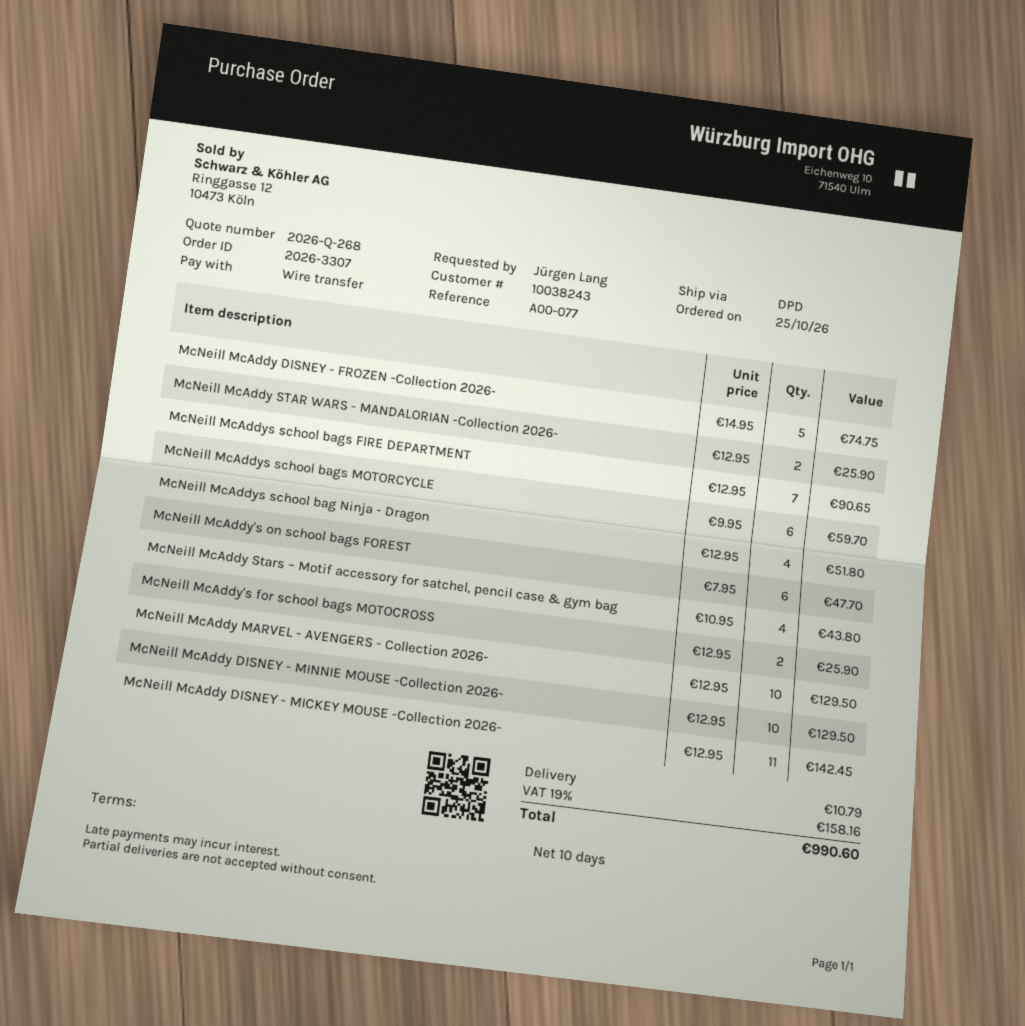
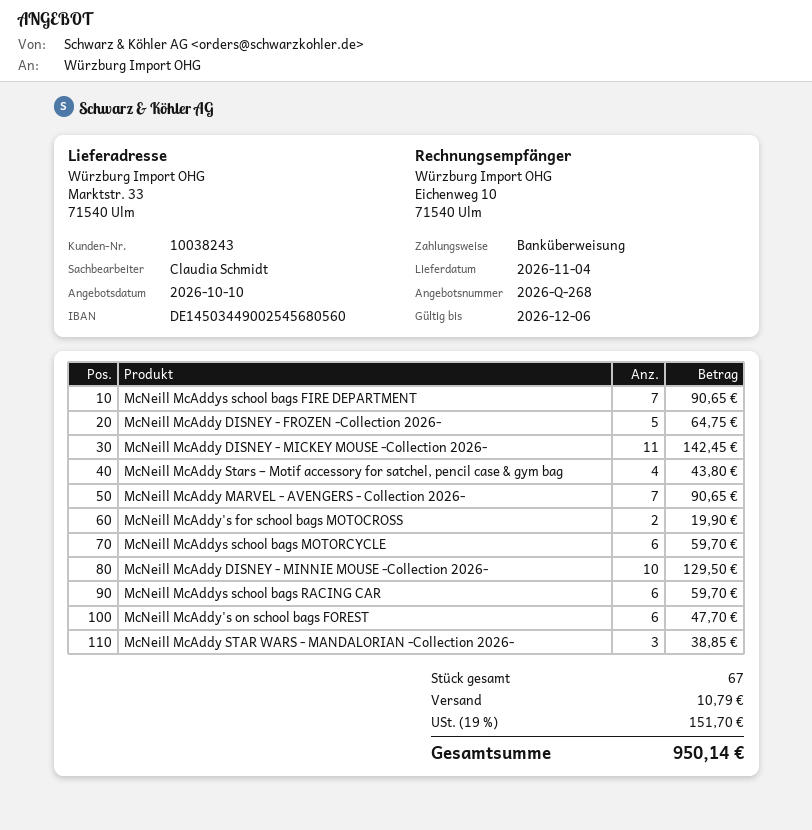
McNeill McAddy DISNEY - FROZEN -Collection 2026-: 5 for 74.75 -> 5 for 64.75
McNeill McAddy STAR WARS - MANDALORIAN -Collection 2026-: 2 for 25.90 -> 3 for 38.85
McNeill McAddys school bag Ninja - Dragon: 4 for 51.80 -> none
McNeill McAddy's for school bags MOTOCROSS: 2 for 25.90 -> 2 for 19.90
McNeill McAddy MARVEL - AVENGERS - Collection 2026-: 10 for 129.50 -> 7 for 90.65
McNeill McAddys school bags RACING CAR: none -> 6 for 59.70
tax: 19% = 158.16 -> 19% = 151.70
total: 990.60 -> 950.14

